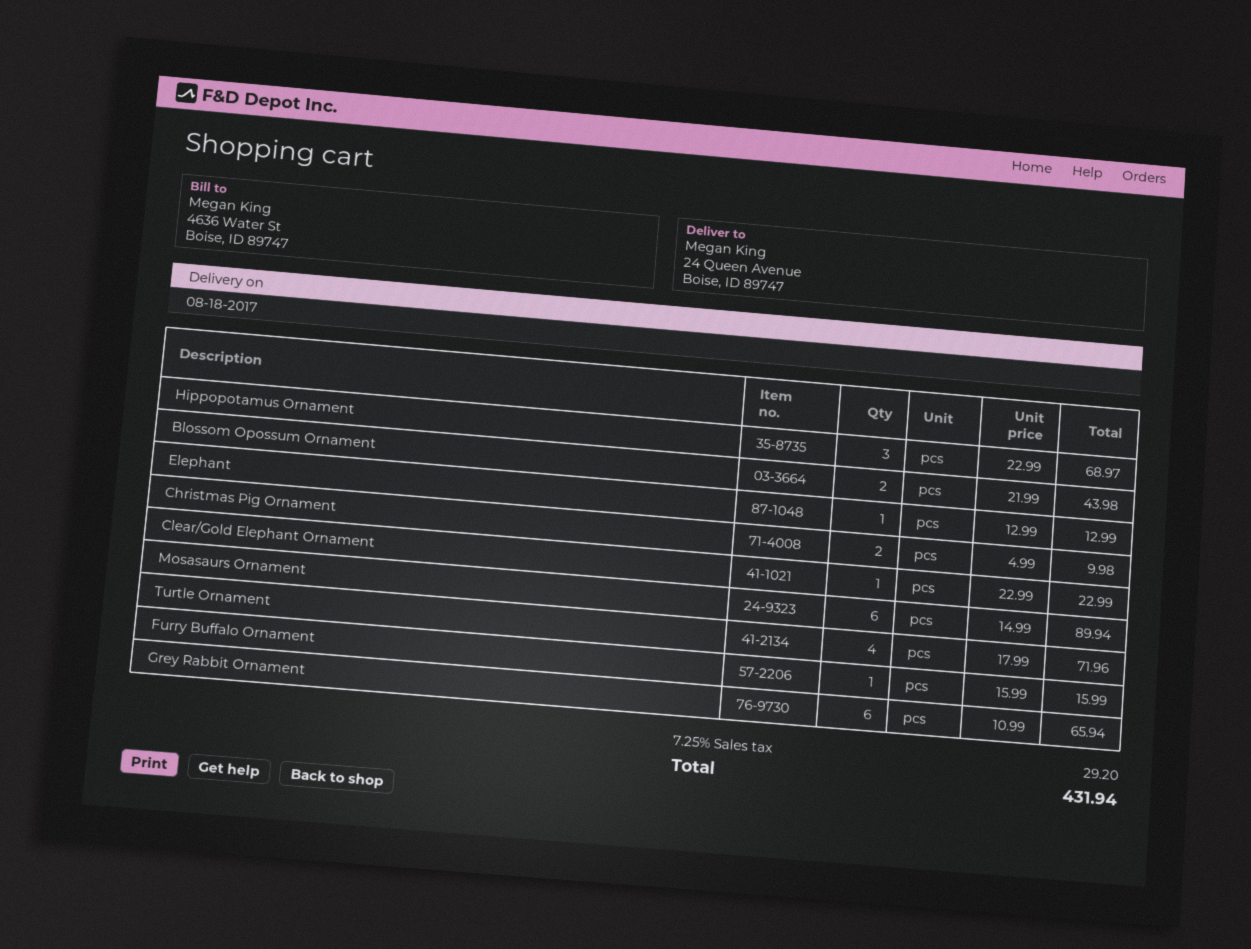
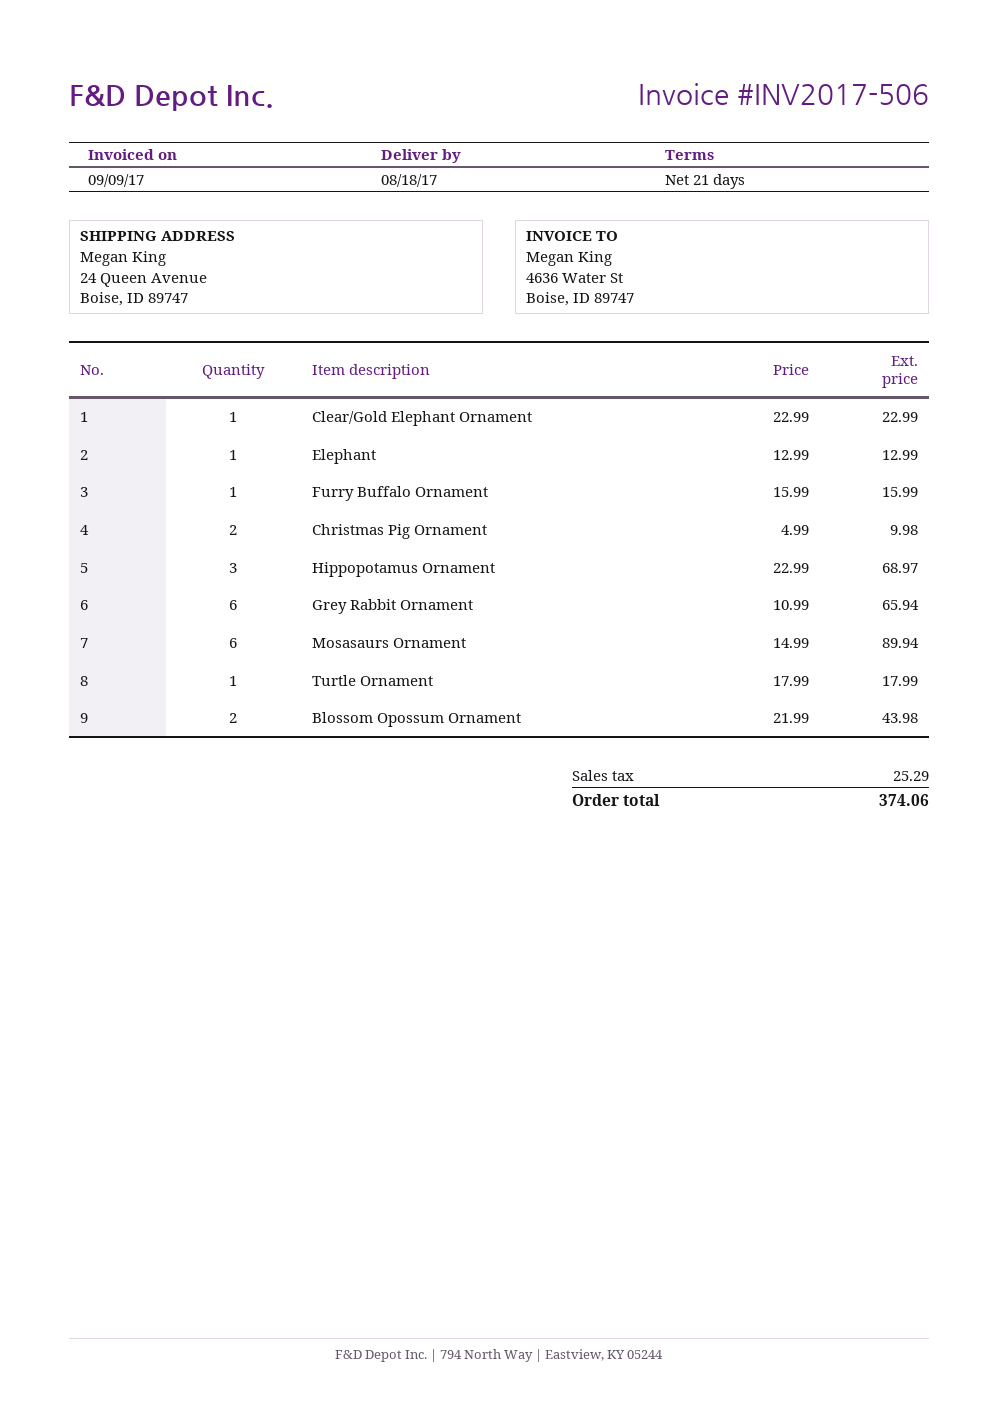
Turtle Ornament: 4 x 17.99 = 71.96 -> 1 x 17.99 = 17.99
tax: 29.20 -> 25.29
total: 431.94 -> 374.06

